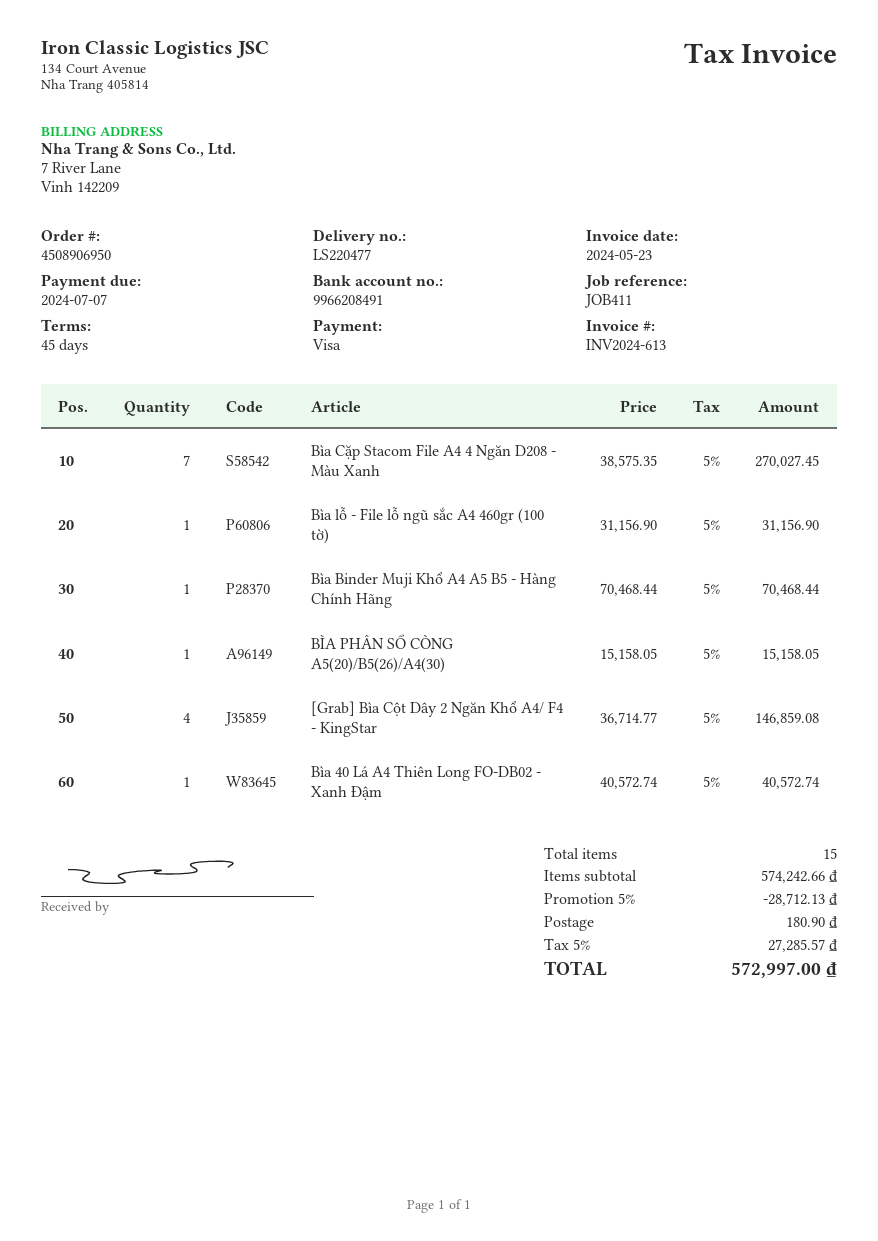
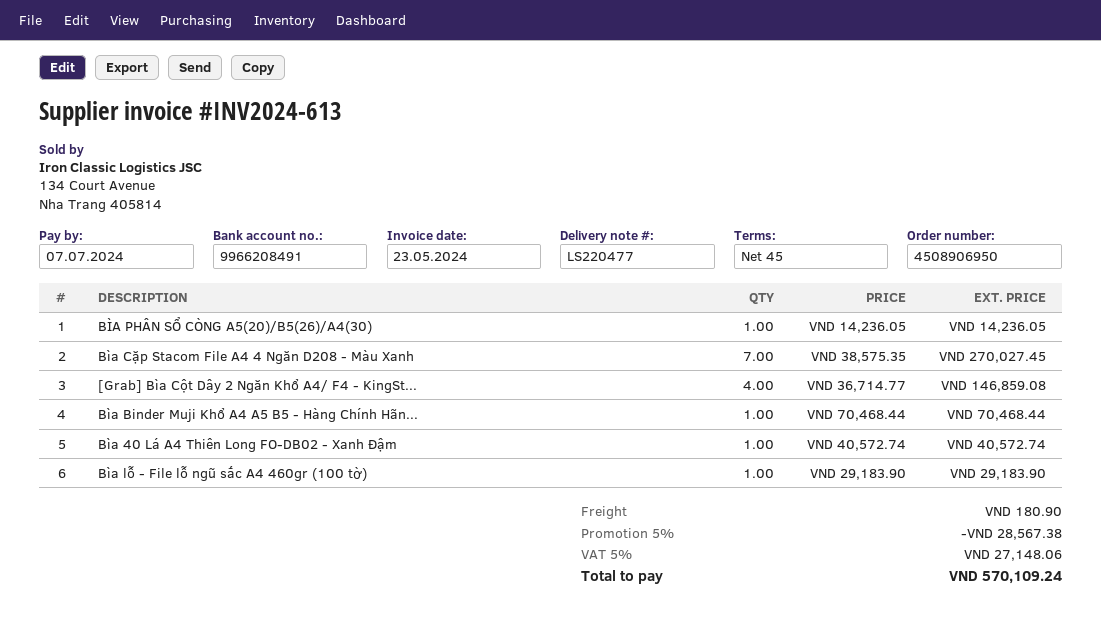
Bìa lỗ - File lỗ ngũ sắc A4 460gr (100 tờ): 1 x 31156.90 = 31156.90 -> 1 x 29183.90 = 29183.90
BÌA PHÂN SỔ CÒNG A5(20)/B5(26)/A4(30): 1 x 15158.05 = 15158.05 -> 1 x 14236.05 = 14236.05
discount: 5% = 28712.13 -> 5% = 28567.38
tax: 5% = 27285.57 -> 5% = 27148.06
total: 572997.00 -> 570109.24

